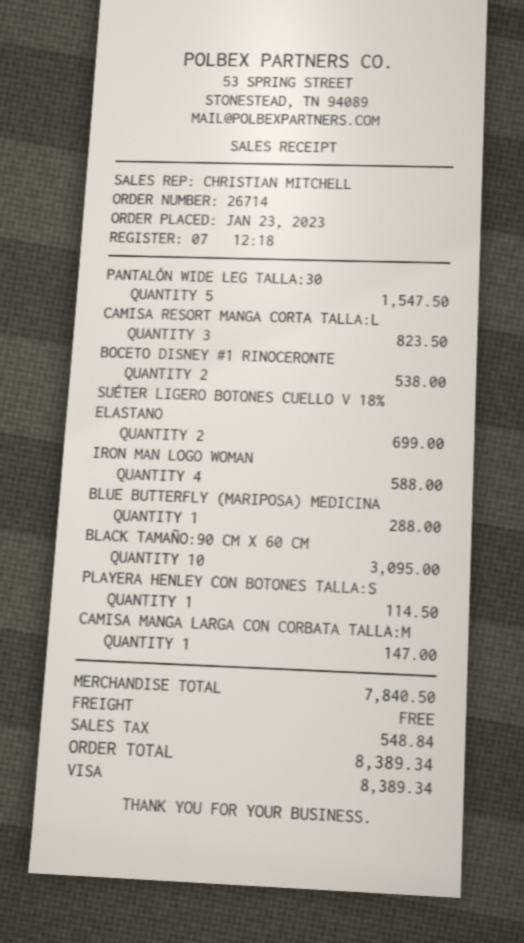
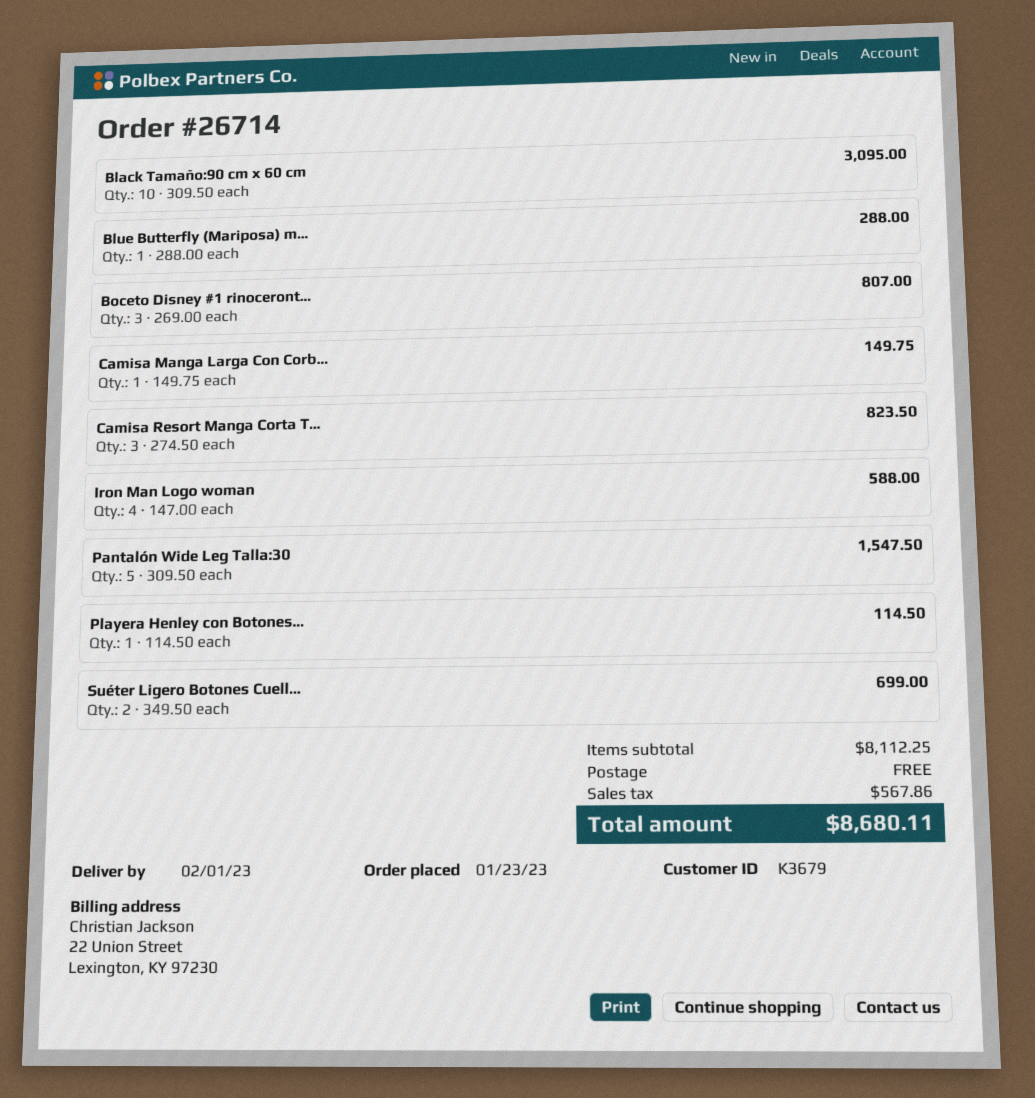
BOCETO DISNEY #1 RINOCERONTE: 2 for 538.00 -> 3 for 807.00
CAMISA MANGA LARGA CON CORBATA TALLA:M: 1 for 147.00 -> 1 for 149.75
subtotal: 7840.50 -> 8112.25
tax: 548.84 -> 567.86
total: 8389.34 -> 8680.11

